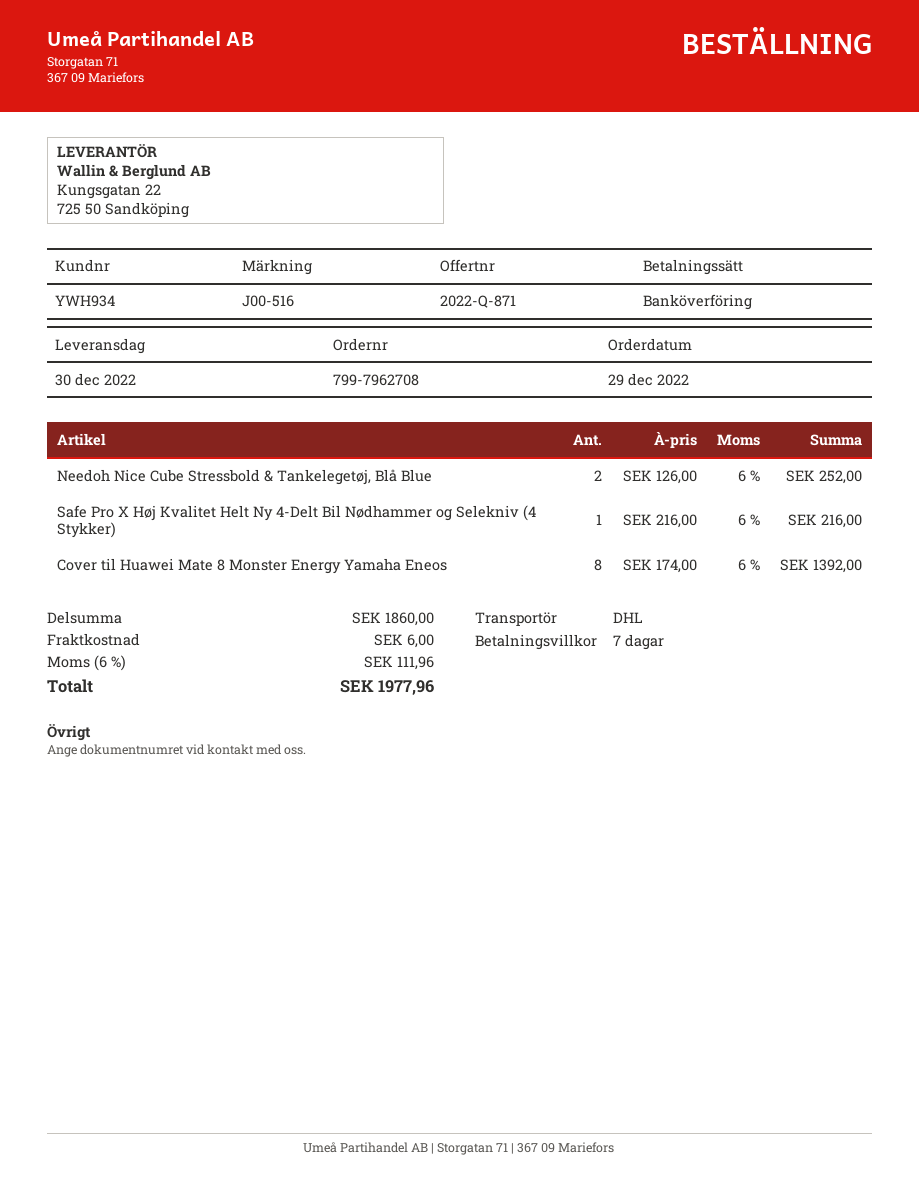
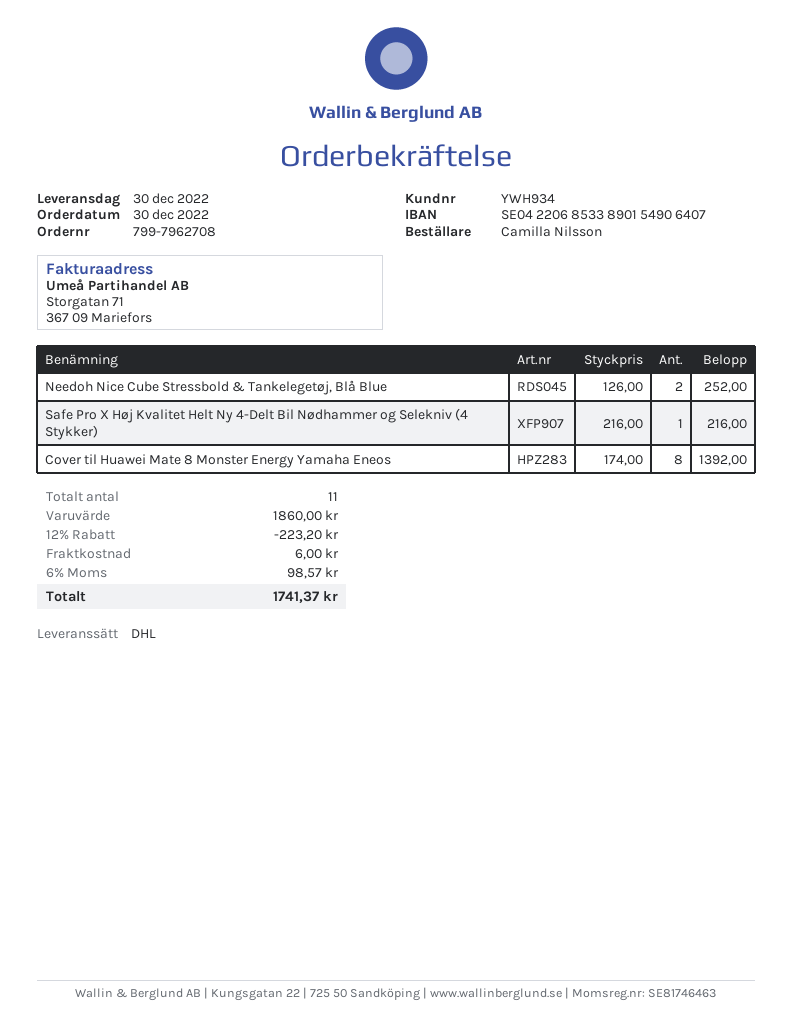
order date: 2022-12-29 -> 2022-12-30
discount: none -> 12% = 223.20
tax: 6% = 111.96 -> 6% = 98.57
total: 1977.96 -> 1741.37

